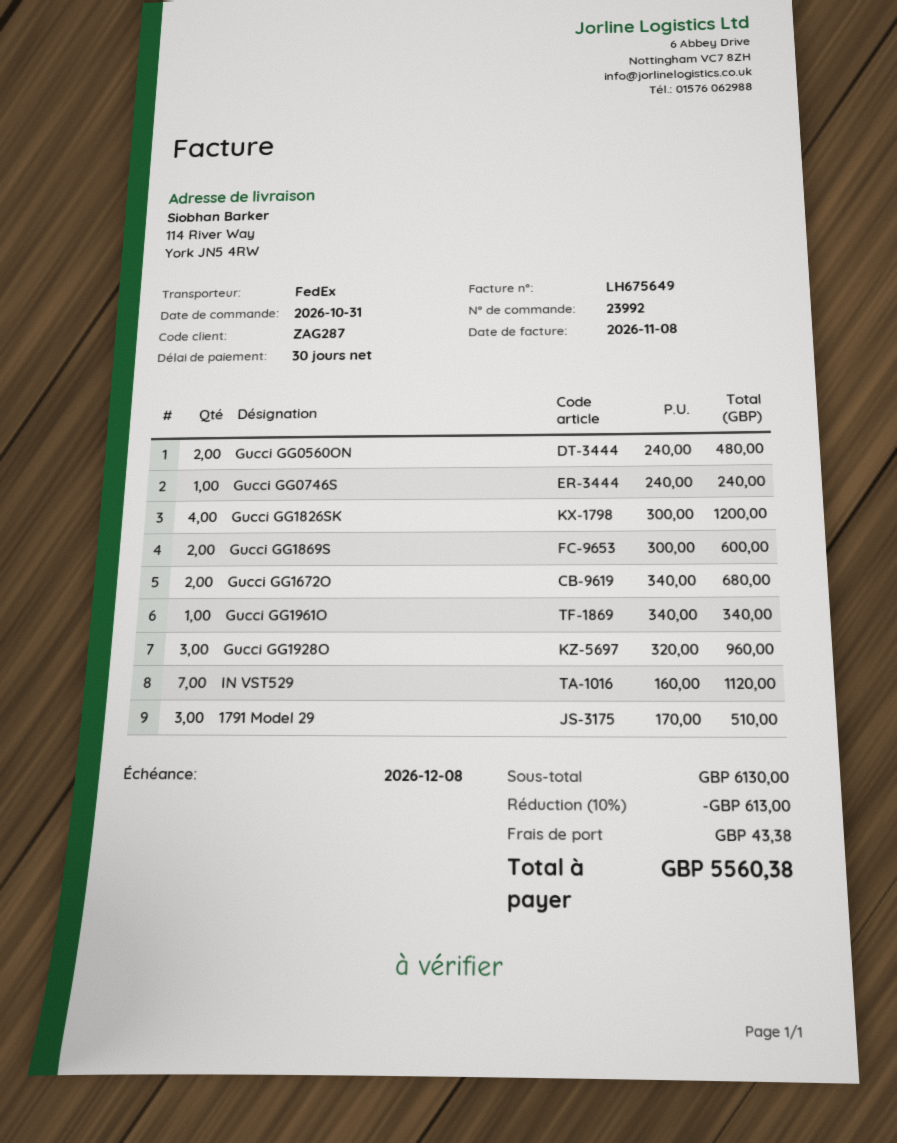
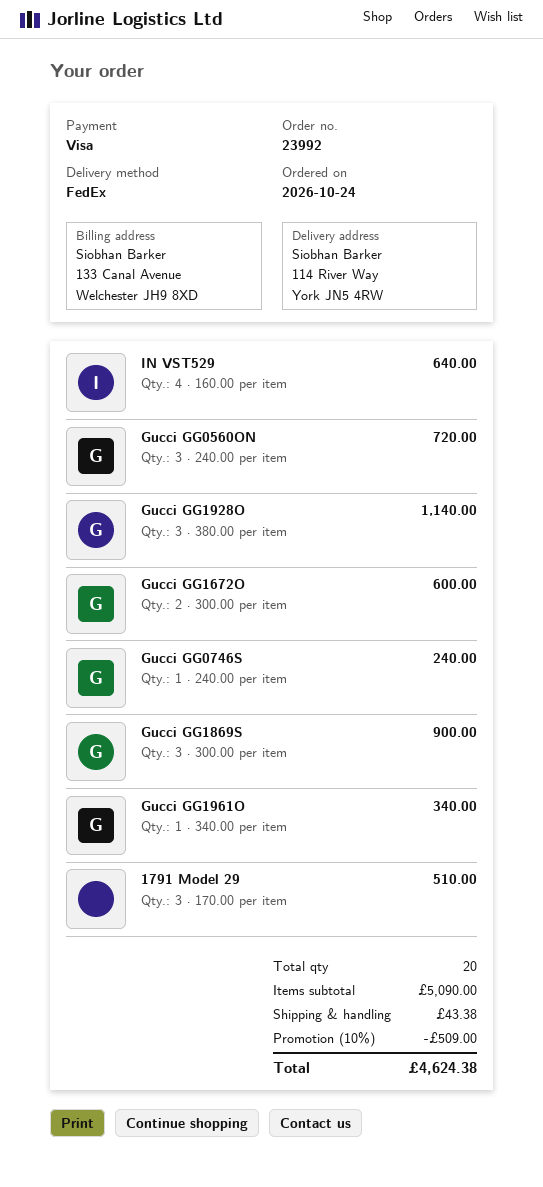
order date: 2026-10-31 -> 2026-10-24
Gucci GG0560ON: 2 x 240.00 = 480.00 -> 3 x 240.00 = 720.00
Gucci GG1826SK: 4 x 300.00 = 1200.00 -> none
Gucci GG1869S: 2 x 300.00 = 600.00 -> 3 x 300.00 = 900.00
Gucci GG1672O: 2 x 340.00 = 680.00 -> 2 x 300.00 = 600.00
Gucci GG1928O: 3 x 320.00 = 960.00 -> 3 x 380.00 = 1140.00
IN VST529: 7 x 160.00 = 1120.00 -> 4 x 160.00 = 640.00
subtotal: 6130.00 -> 5090.00
discount: 10% = 613.00 -> 10% = 509.00
total: 5560.38 -> 4624.38

